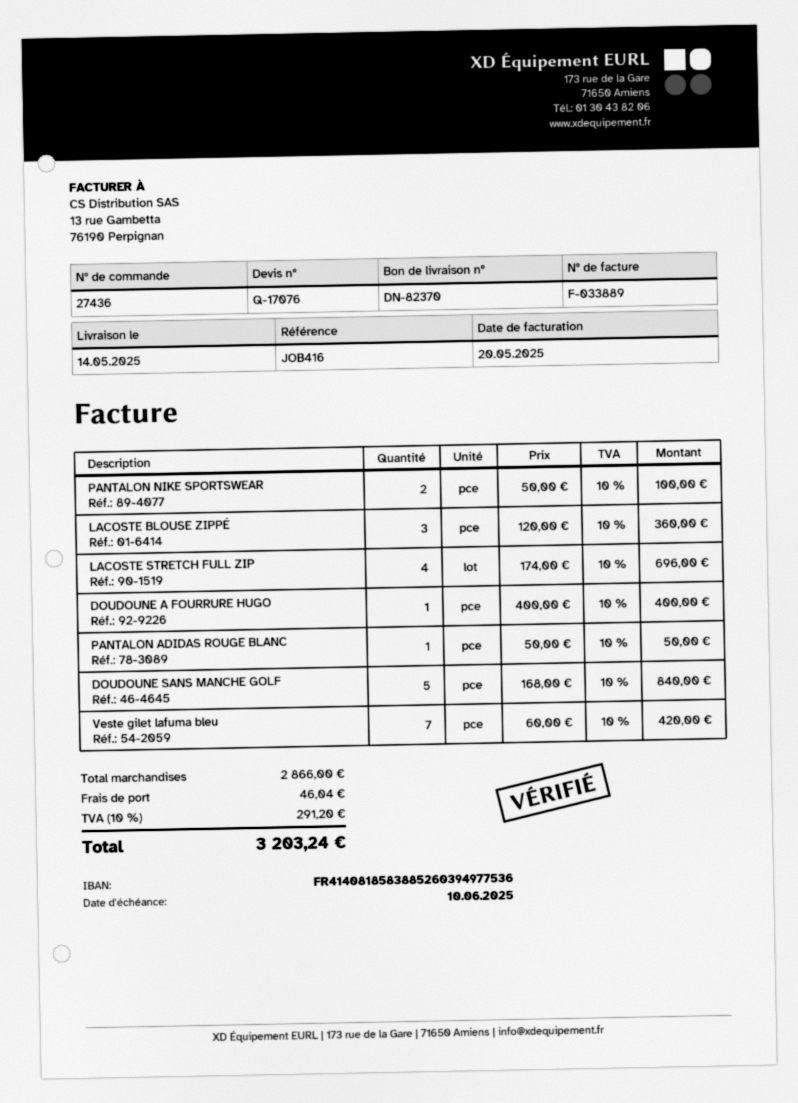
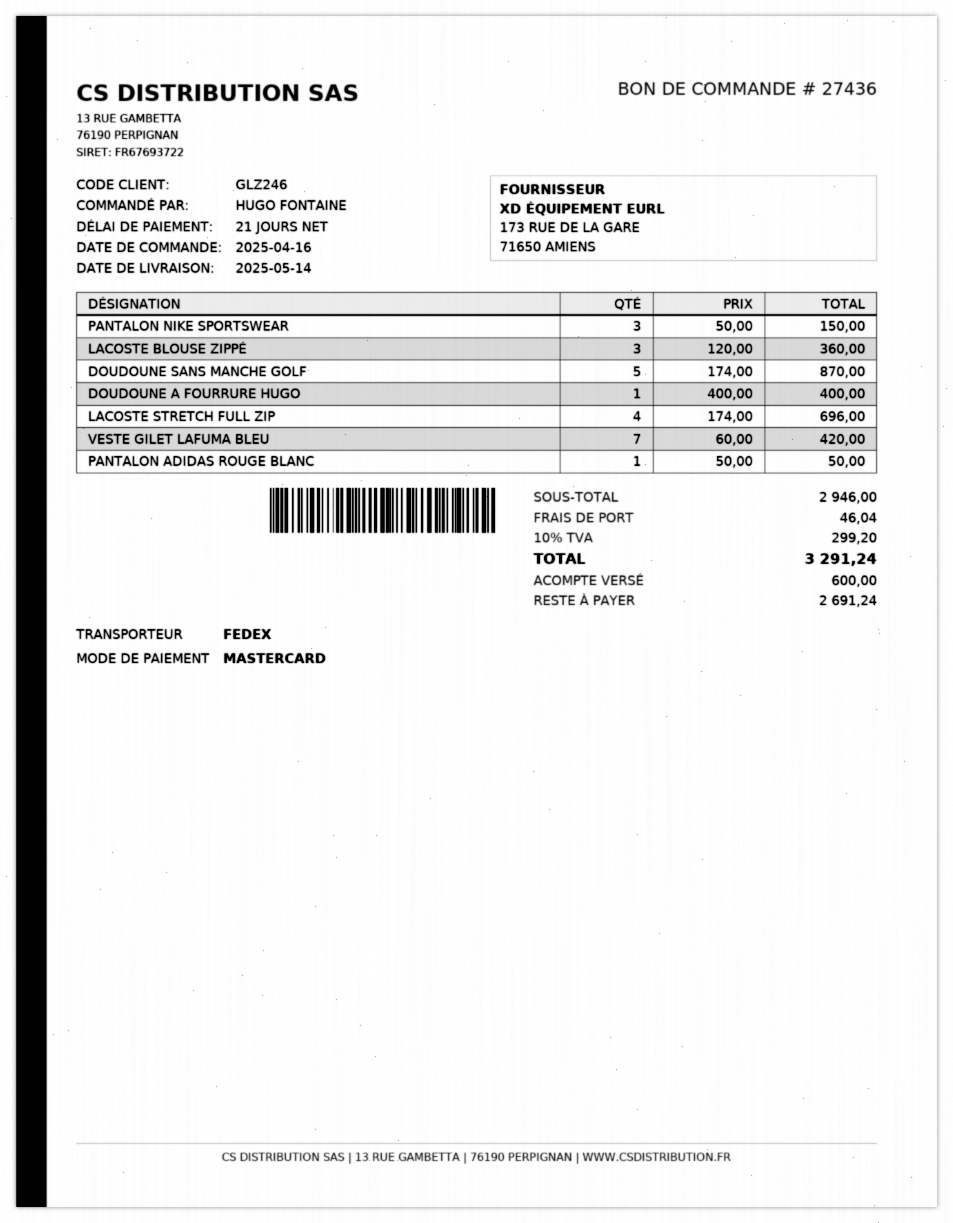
PANTALON NIKE SPORTSWEAR: 2 x 50.00 = 100.00 -> 3 x 50.00 = 150.00
DOUDOUNE SANS MANCHE GOLF: 5 x 168.00 = 840.00 -> 5 x 174.00 = 870.00
subtotal: 2866.00 -> 2946.00
tax: 10% = 291.20 -> 10% = 299.20
total: 3203.24 -> 3291.24

